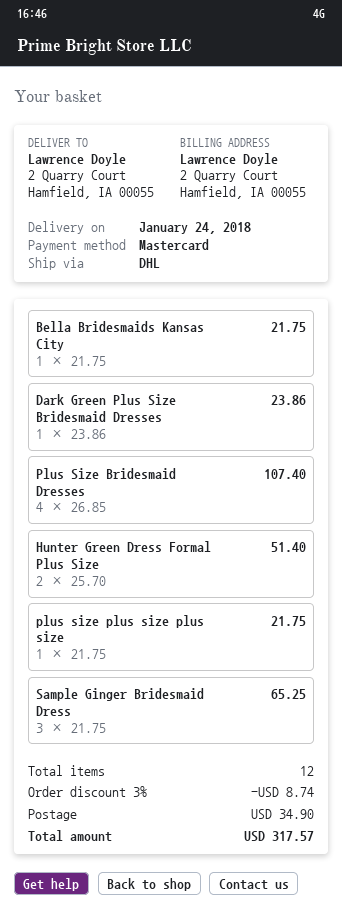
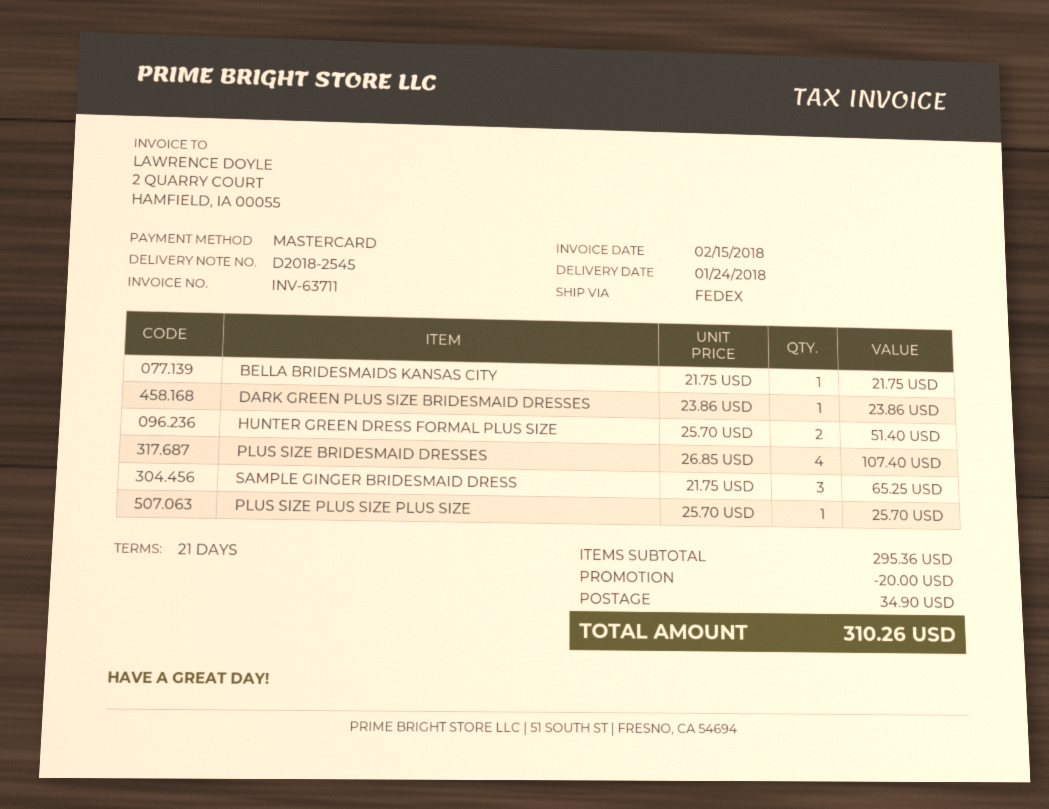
shipping method: DHL -> FedEx
plus size plus size plus size: 1 x 21.75 = 21.75 -> 1 x 25.70 = 25.70
discount: 8.74 -> 20.00
total: 317.57 -> 310.26

